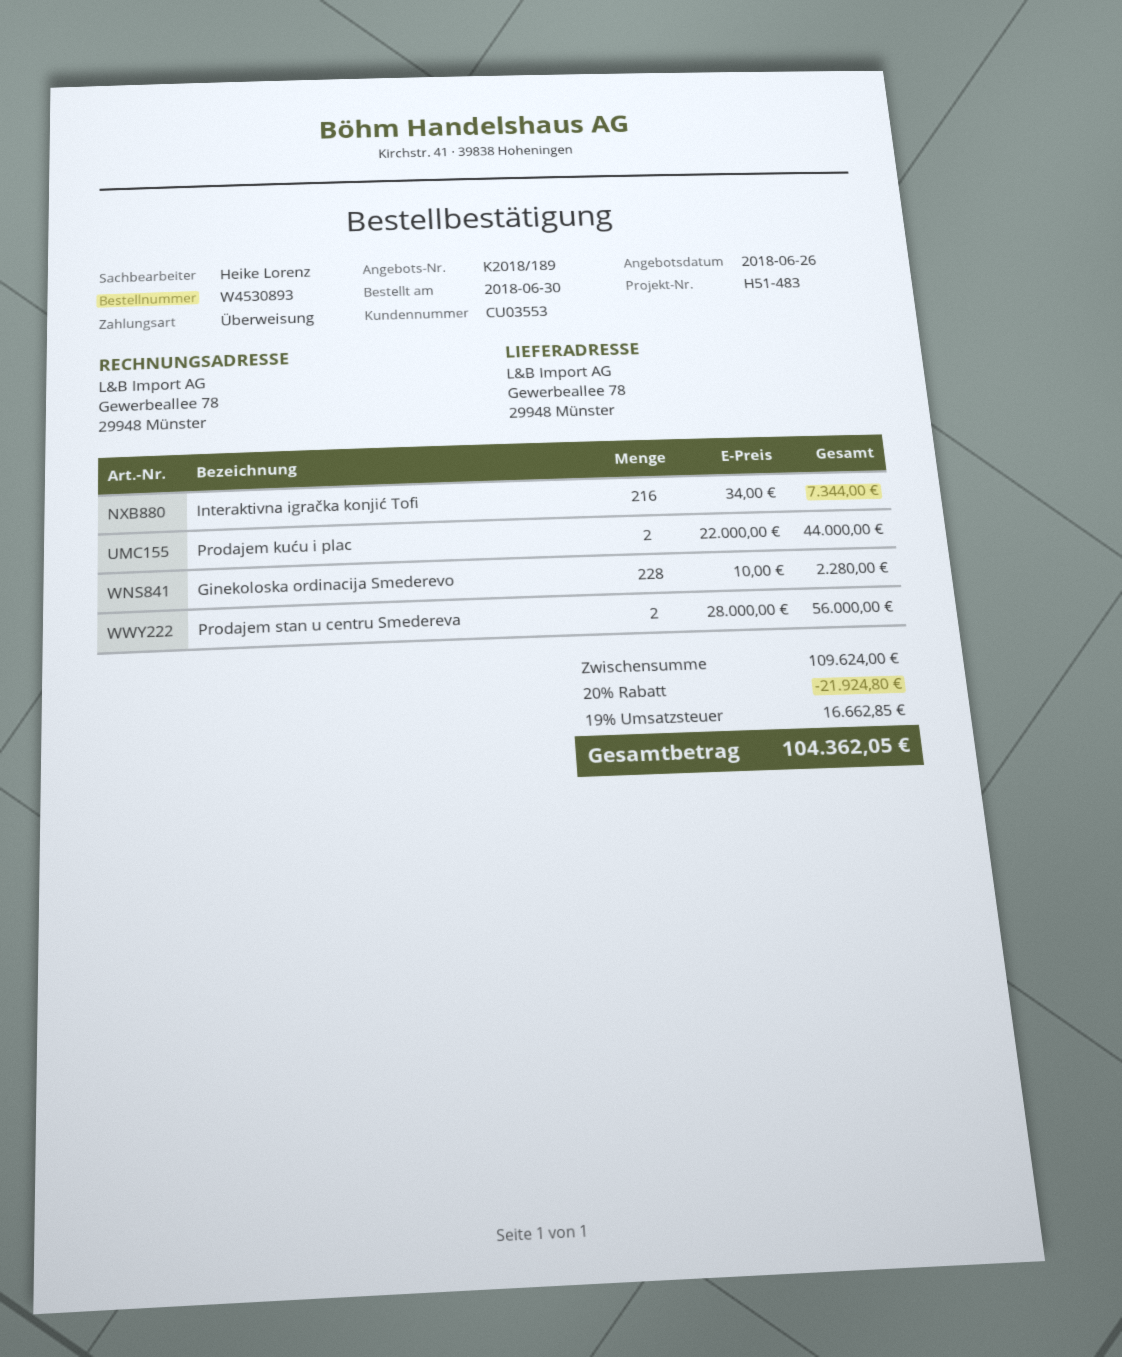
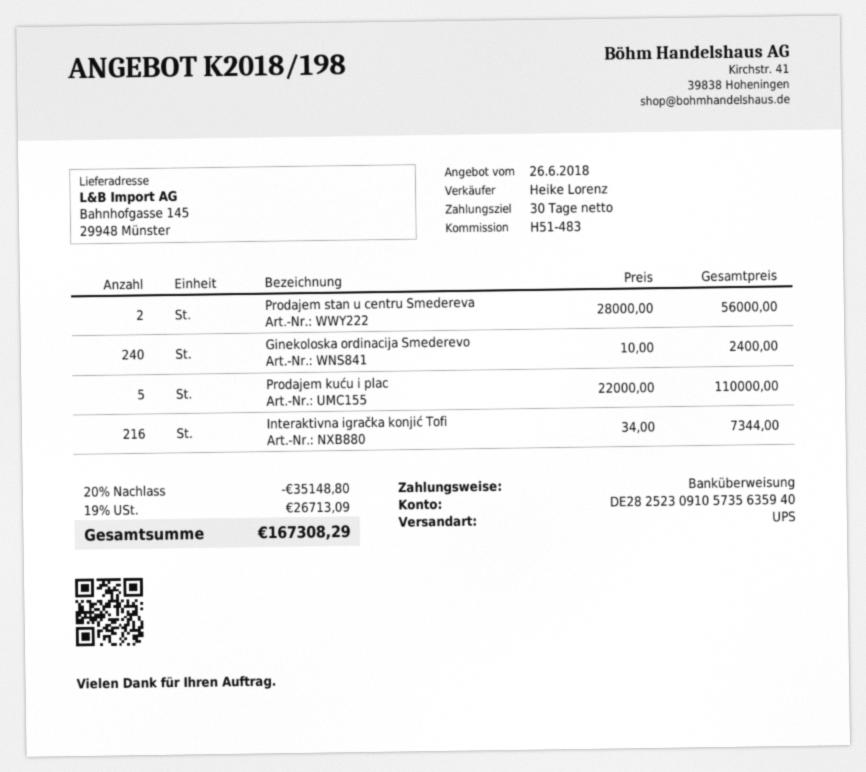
quote number: K2018/189 -> K2018/198
ship to: Gewerbeallee 78, 29948 Münster -> Bahnhofgasse 145, 29948 Münster
Prodajem kuću i plac: 2 x 22000.00 = 44000.00 -> 5 x 22000.00 = 110000.00
Ginekoloska ordinacija Smederevo: 228 x 10.00 = 2280.00 -> 240 x 10.00 = 2400.00
discount: 20% = 21924.80 -> 20% = 35148.80
tax: 19% = 16662.85 -> 19% = 26713.09
total: 104362.05 -> 167308.29

